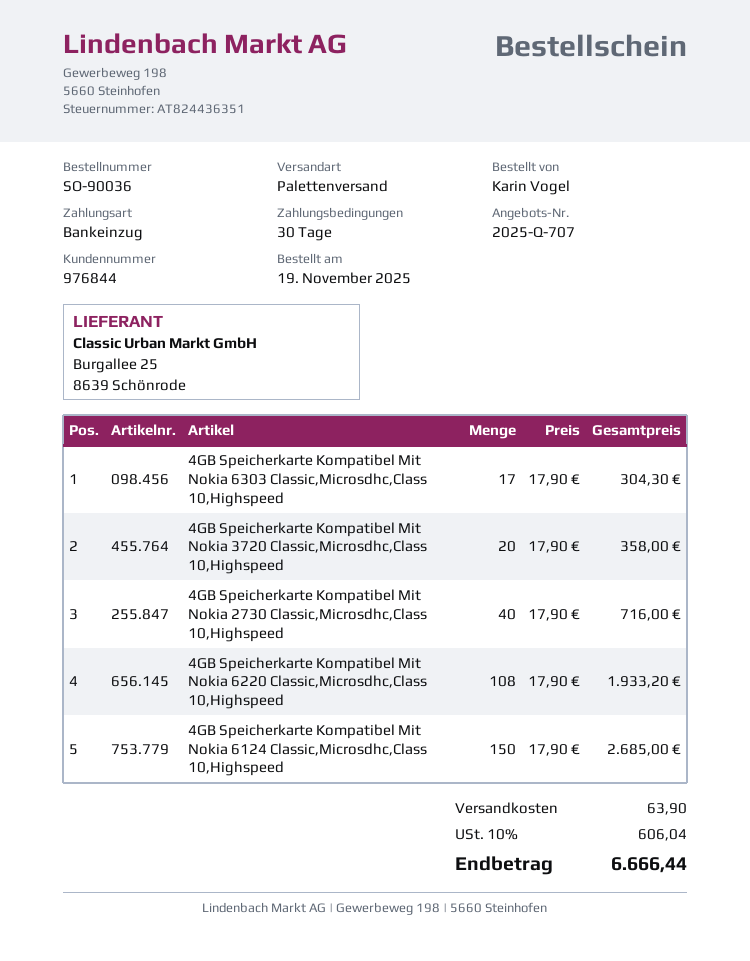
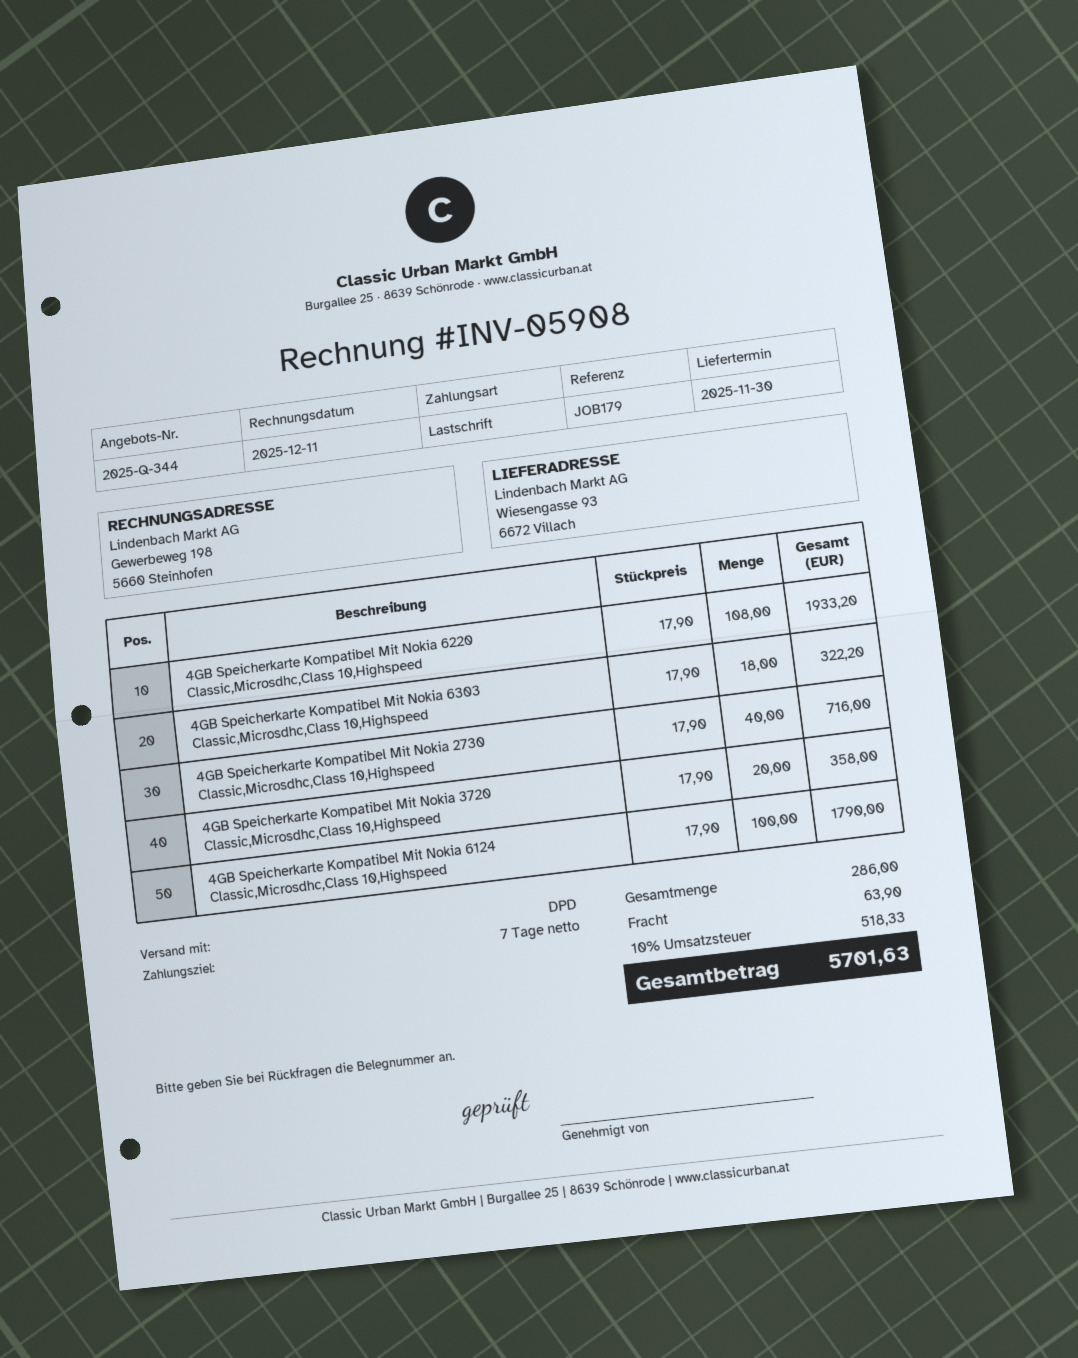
quote number: 2025-Q-707 -> 2025-Q-344
payment terms: 30 days -> 7 days
shipping method: pallet freight -> DPD
4GB Speicherkarte Kompatibel Mit Nokia 6303 Classic,Microsdhc,Class 10,Highspeed: 17 x 17.90 = 304.30 -> 18 x 17.90 = 322.20
4GB Speicherkarte Kompatibel Mit Nokia 6124 Classic,Microsdhc,Class 10,Highspeed: 150 x 17.90 = 2685.00 -> 100 x 17.90 = 1790.00
tax: 10% = 606.04 -> 10% = 518.33
total: 6666.44 -> 5701.63

